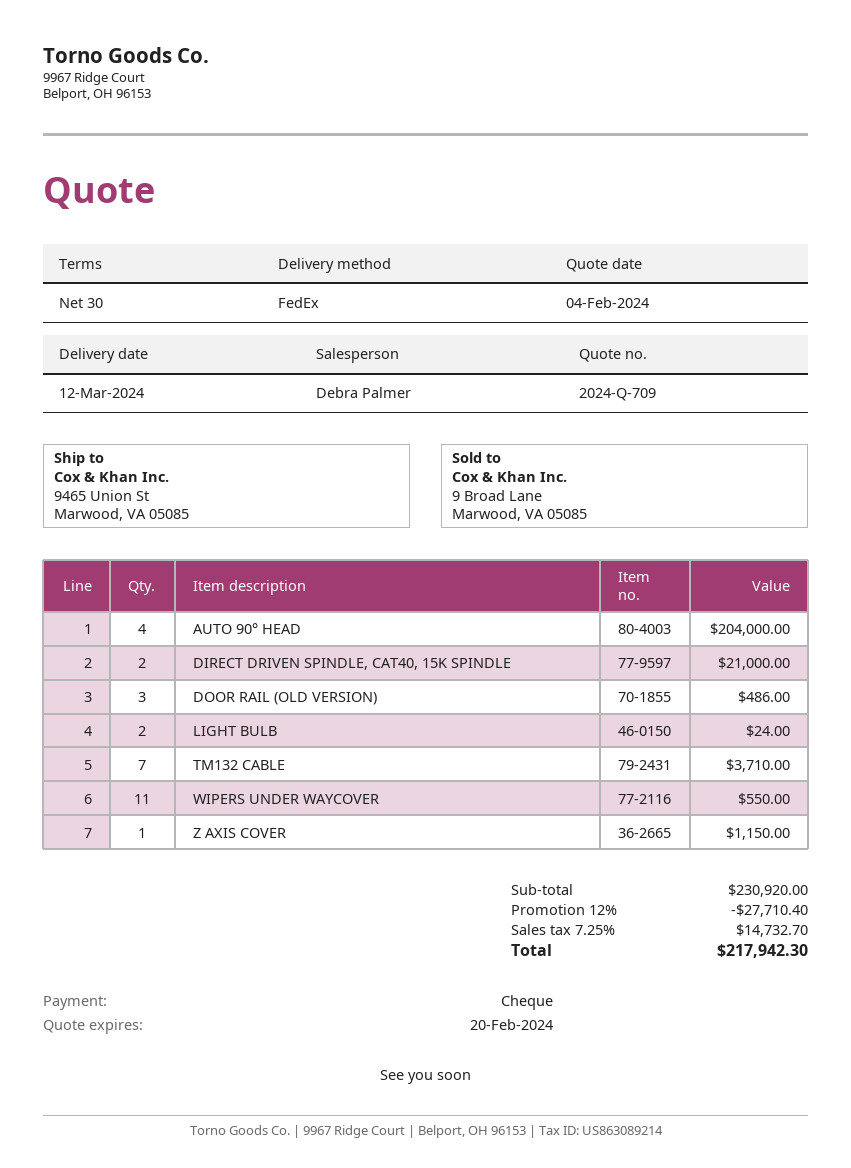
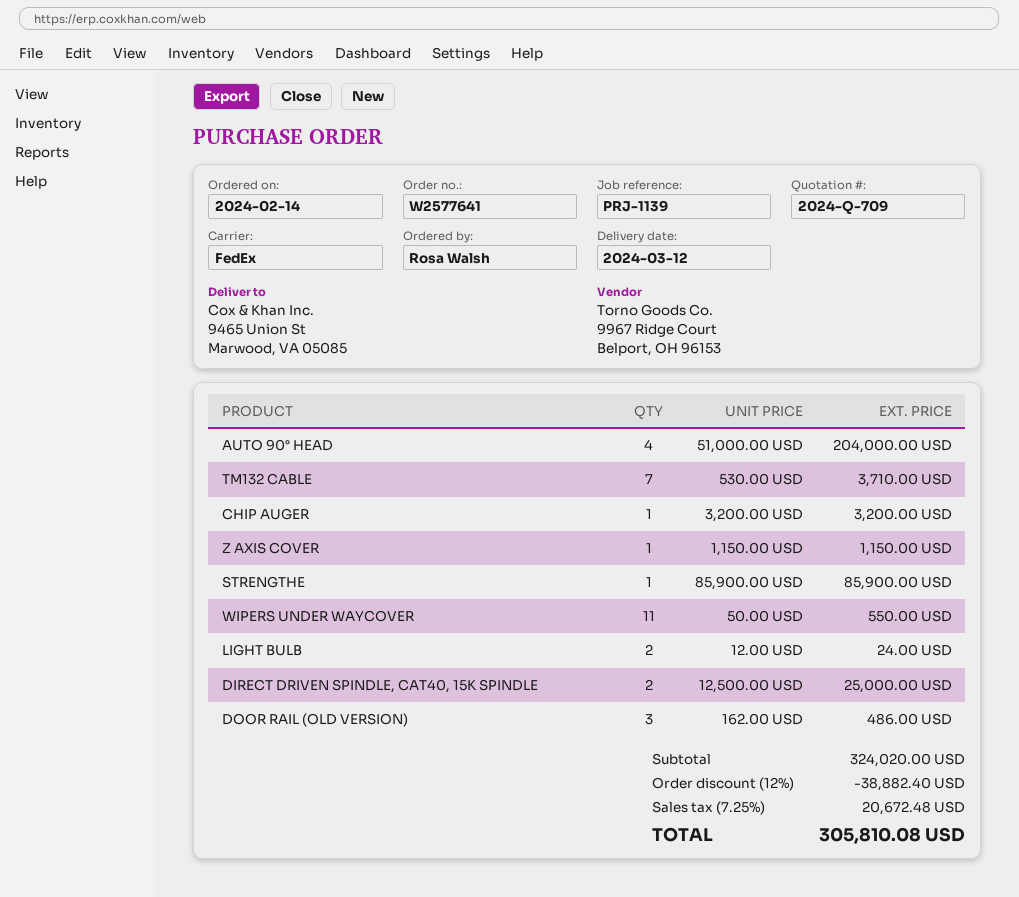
DIRECT DRIVEN SPINDLE, CAT40, 15K SPINDLE: 2 for 21000.00 -> 2 for 25000.00
CHIP AUGER: none -> 1 for 3200.00
STRENGTHE: none -> 1 for 85900.00
subtotal: 230920.00 -> 324020.00
discount: 12% = 27710.40 -> 12% = 38882.40
tax: 7.25% = 14732.70 -> 7.25% = 20672.48
total: 217942.30 -> 305810.08

